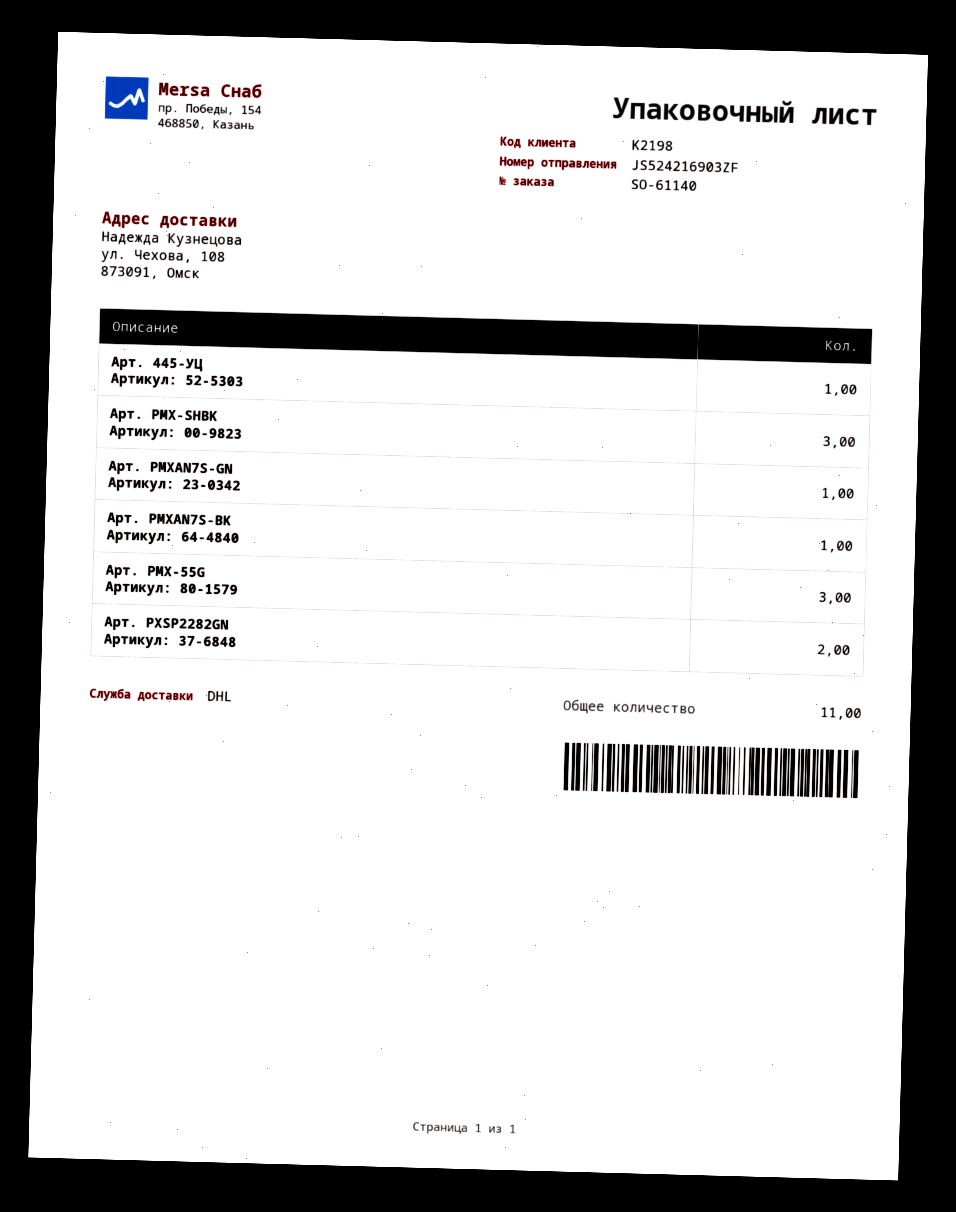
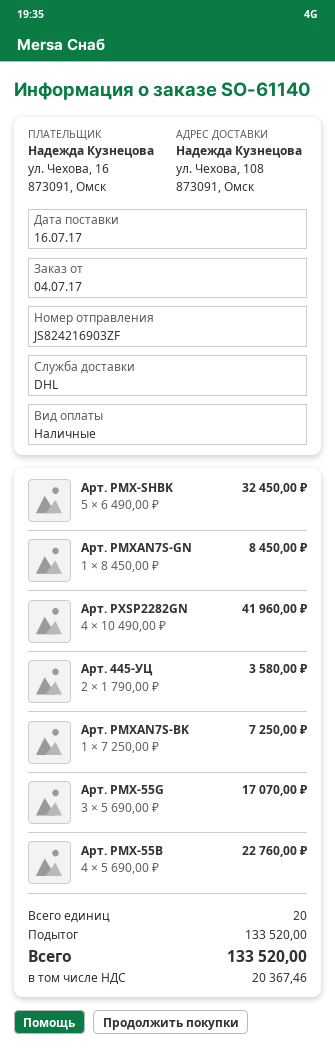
tracking number: JS524216903ZF -> JS824216903ZF
Арт. 445-УЦ: 1 -> 2
Арт. PMX-SHBK: 3 -> 5
Арт. PXSP2282GN: 2 -> 4
Арт. PMX-55B: none -> 4
total quantity: 11 -> 20

